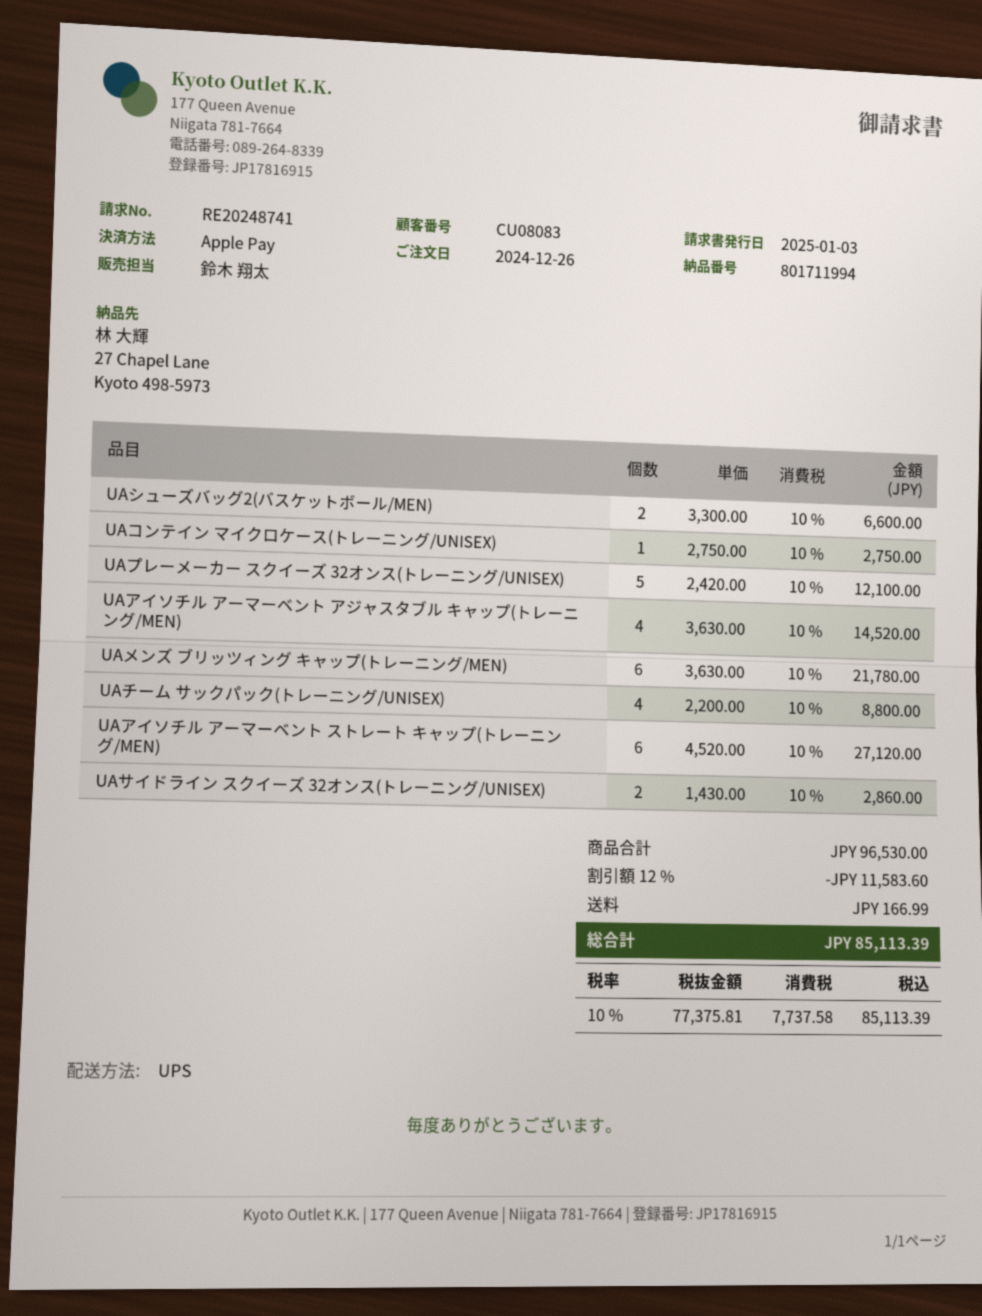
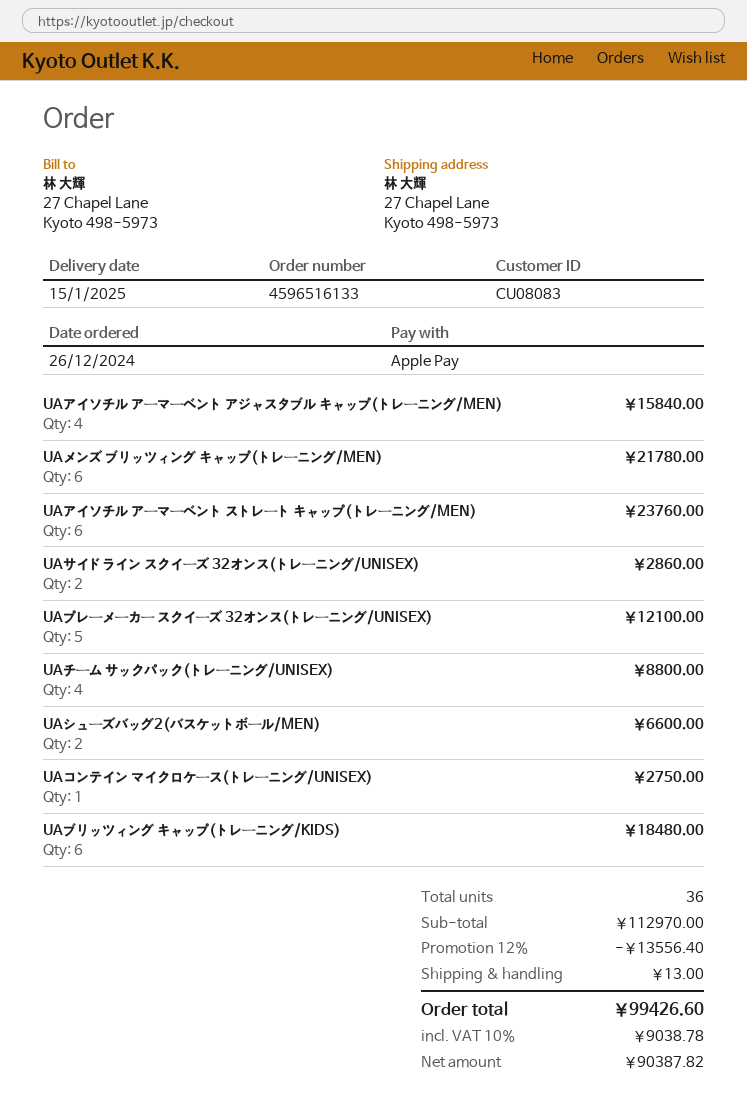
UAアイソチル アーマーベント アジャスタブル キャップ(トレーニング/MEN): 4 for 14520.00 -> 4 for 15840.00
UAアイソチル アーマーベント ストレート キャップ(トレーニング/MEN): 6 for 27120.00 -> 6 for 23760.00
UAブリッツィング キャップ(トレーニング/KIDS): none -> 6 for 18480.00
subtotal: 96530.00 -> 112970.00
discount: 12% = 11583.60 -> 12% = 13556.40
shipping: 166.99 -> 13.00
net: 77375.81 -> 90387.82
tax: 10% = 7737.58 -> 10% = 9038.78
total: 85113.39 -> 99426.60

